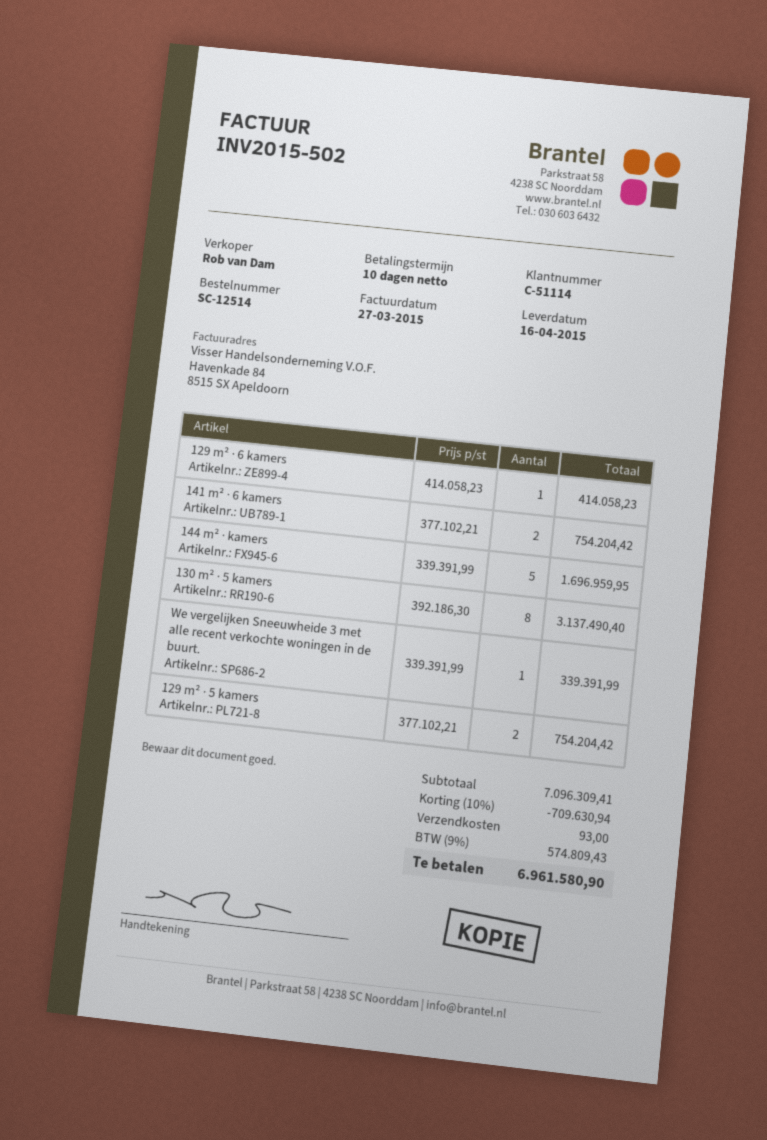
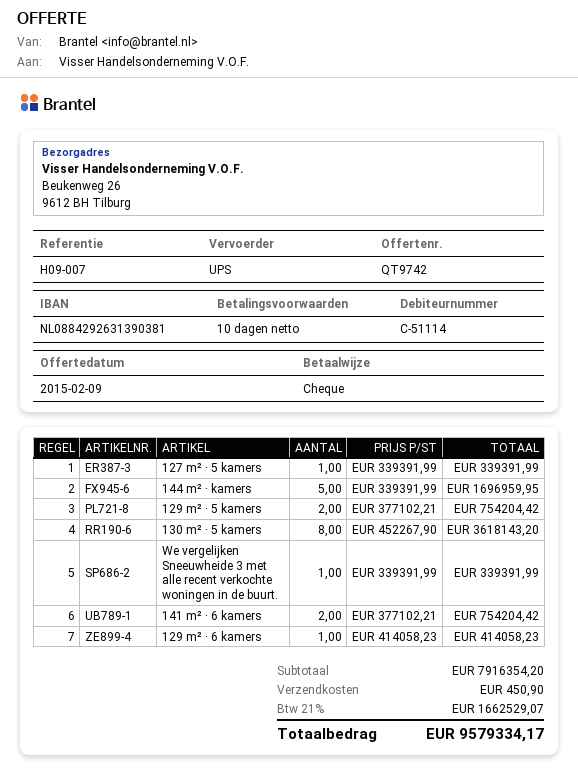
130 m² · 5 kamers: 8 x 392186.30 = 3137490.40 -> 8 x 452267.90 = 3618143.20
127 m² · 5 kamers: none -> 1 x 339391.99 = 339391.99
subtotal: 7096309.41 -> 7916354.20
discount: 10% = 709630.94 -> none
shipping: 93.00 -> 450.90
tax: 9% = 574809.43 -> 21% = 1662529.07
total: 6961580.90 -> 9579334.17

